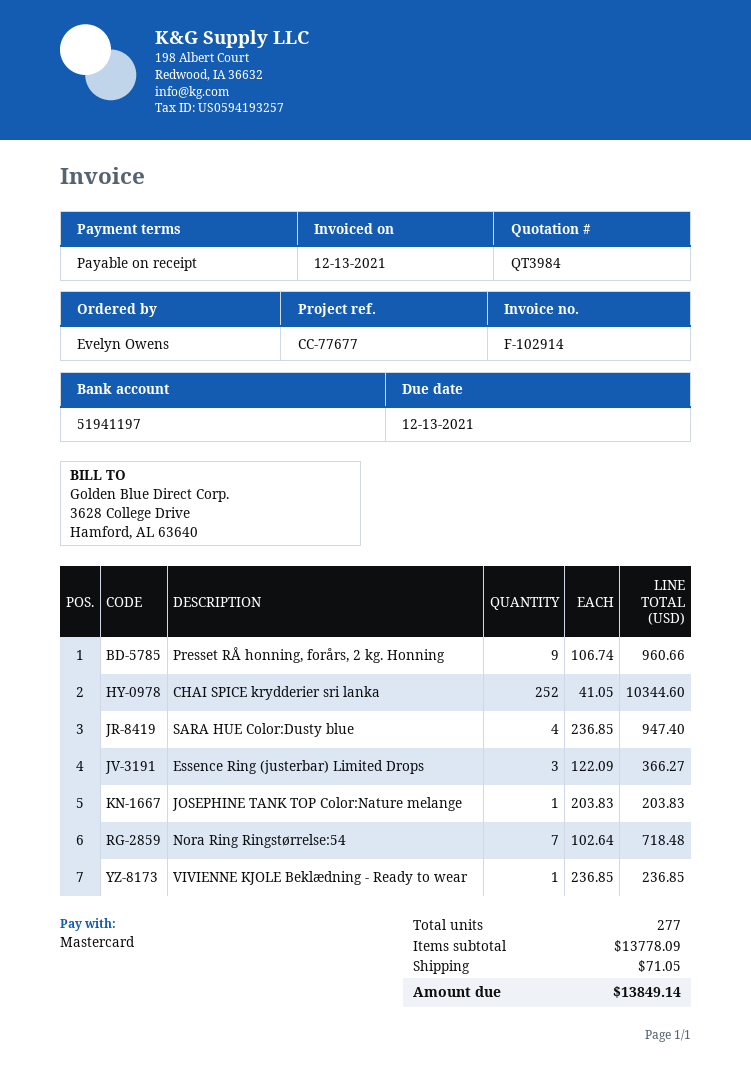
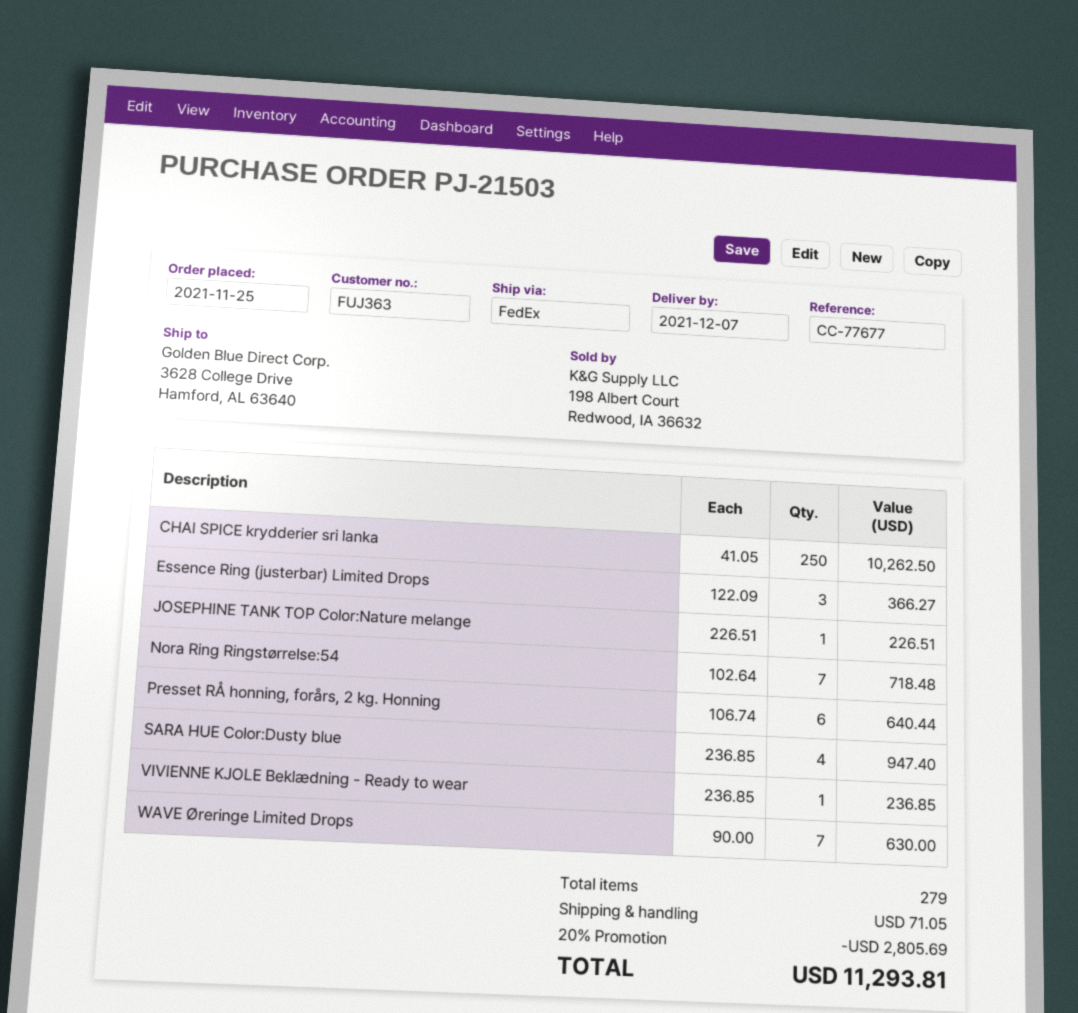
Presset RÅ honning, forårs, 2 kg. Honning: 9 x 106.74 = 960.66 -> 6 x 106.74 = 640.44
CHAI SPICE krydderier sri lanka: 252 x 41.05 = 10344.60 -> 250 x 41.05 = 10262.50
JOSEPHINE TANK TOP Color:Nature melange: 1 x 203.83 = 203.83 -> 1 x 226.51 = 226.51
WAVE Øreringe Limited Drops: none -> 7 x 90.00 = 630.00
total quantity: 277 -> 279
discount: none -> 20% = 2805.69
total: 13849.14 -> 11293.81

